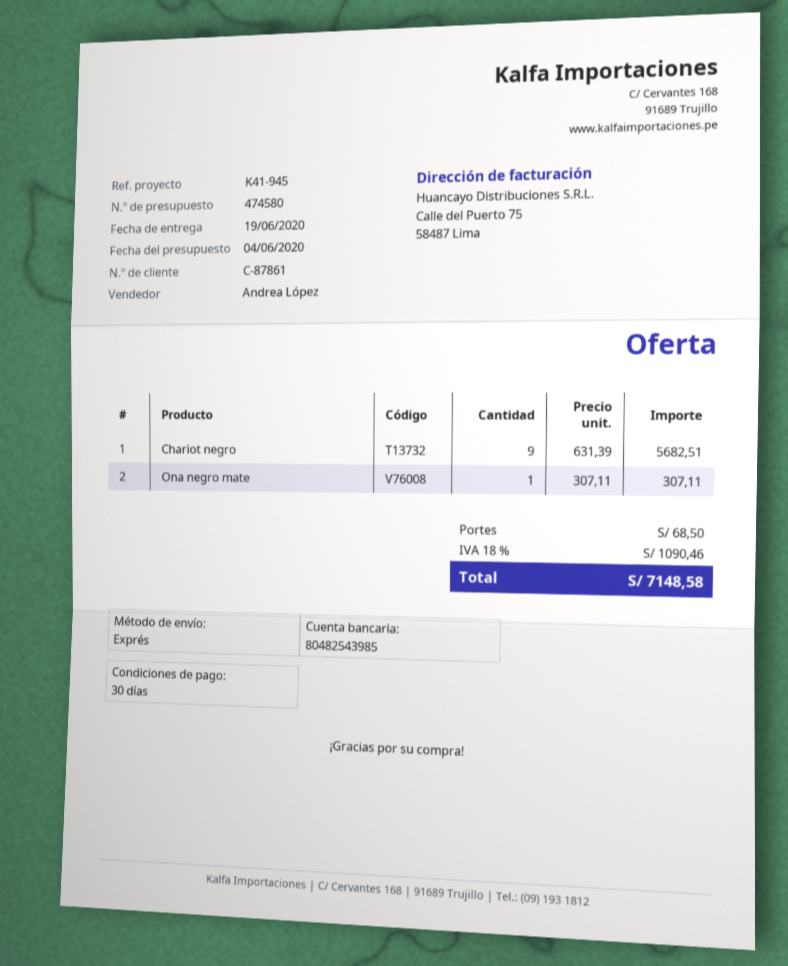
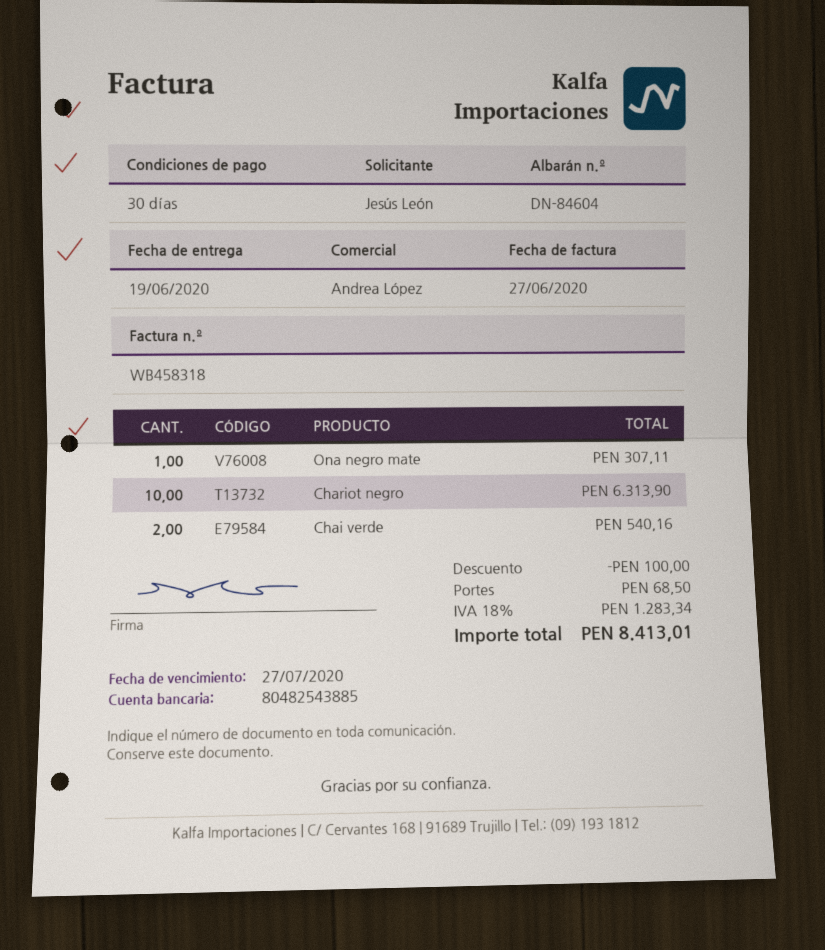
bank account: 80482543985 -> 80482543885
Chariot negro: 9 for 5682.51 -> 10 for 6313.90
Chai verde: none -> 2 for 540.16
discount: none -> 100.00
tax: 18% = 1090.46 -> 18% = 1283.34
total: 7148.58 -> 8413.01

